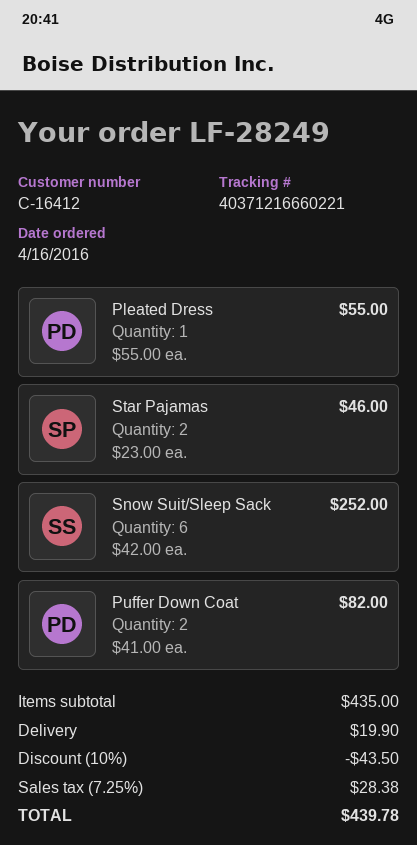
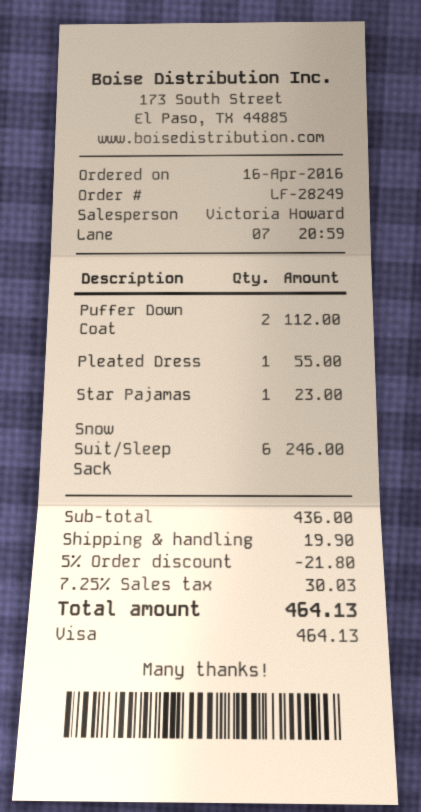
Star Pajamas: 2 for 46.00 -> 1 for 23.00
Snow Suit/Sleep Sack: 6 for 252.00 -> 6 for 246.00
Puffer Down Coat: 2 for 82.00 -> 2 for 112.00
subtotal: 435.00 -> 436.00
discount: 10% = 43.50 -> 5% = 21.80
tax: 7.25% = 28.38 -> 7.25% = 30.03
total: 439.78 -> 464.13

